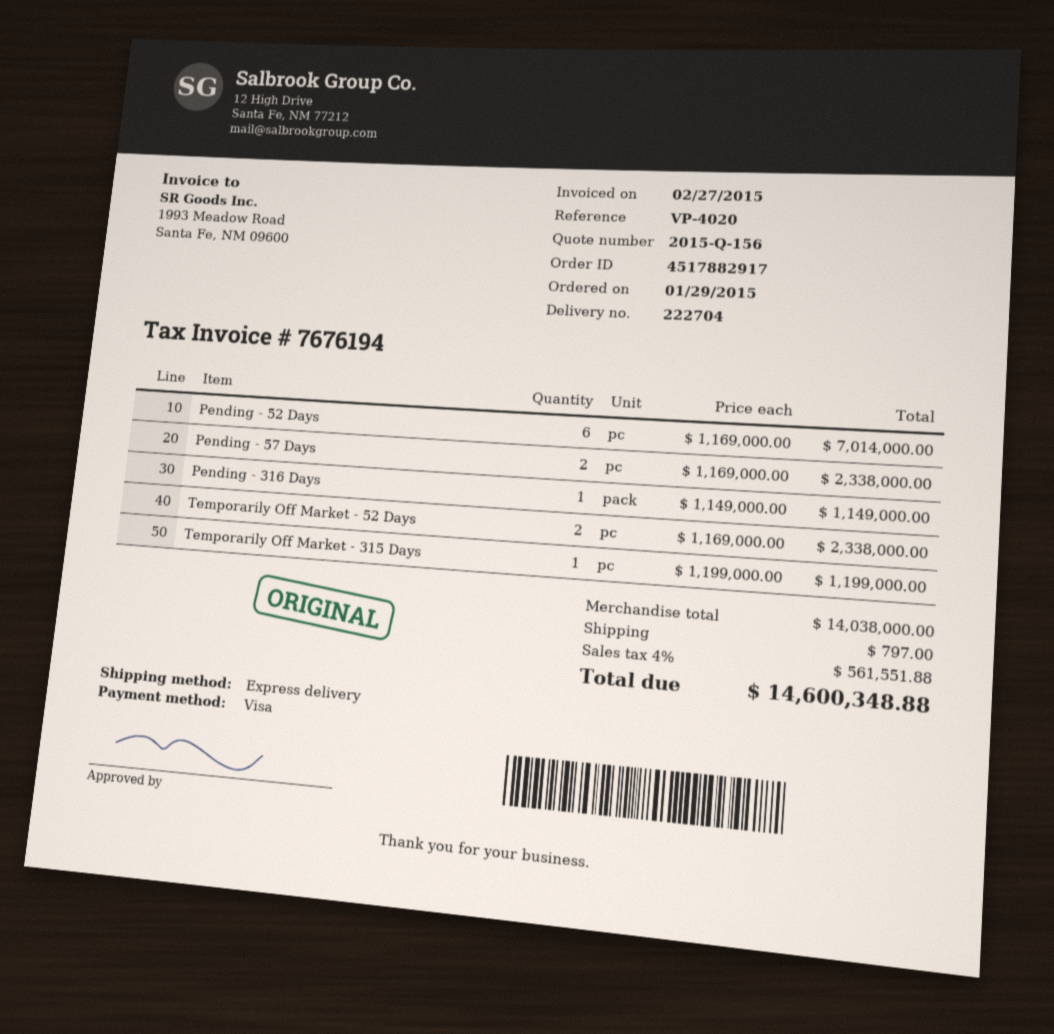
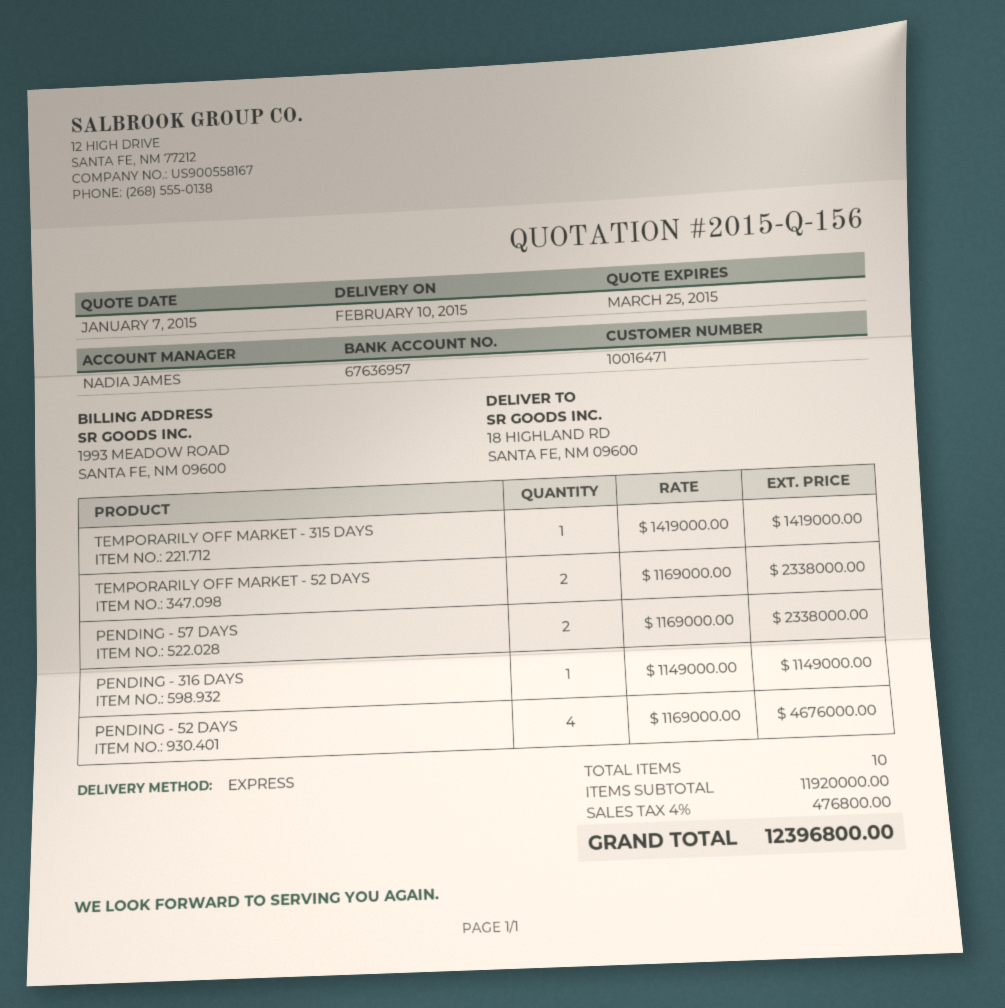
Pending - 52 Days: 6 x 1169000.00 = 7014000.00 -> 4 x 1169000.00 = 4676000.00
Temporarily Off Market - 315 Days: 1 x 1199000.00 = 1199000.00 -> 1 x 1419000.00 = 1419000.00
subtotal: 14038000.00 -> 11920000.00
shipping: 797.00 -> none
tax: 4% = 561551.88 -> 4% = 476800.00
total: 14600348.88 -> 12396800.00

